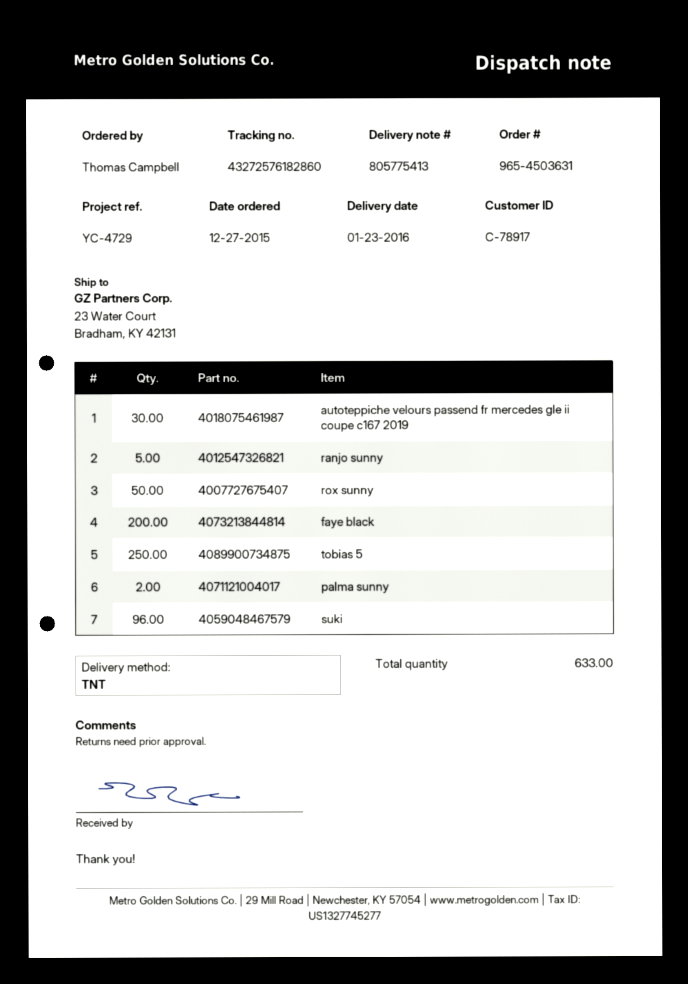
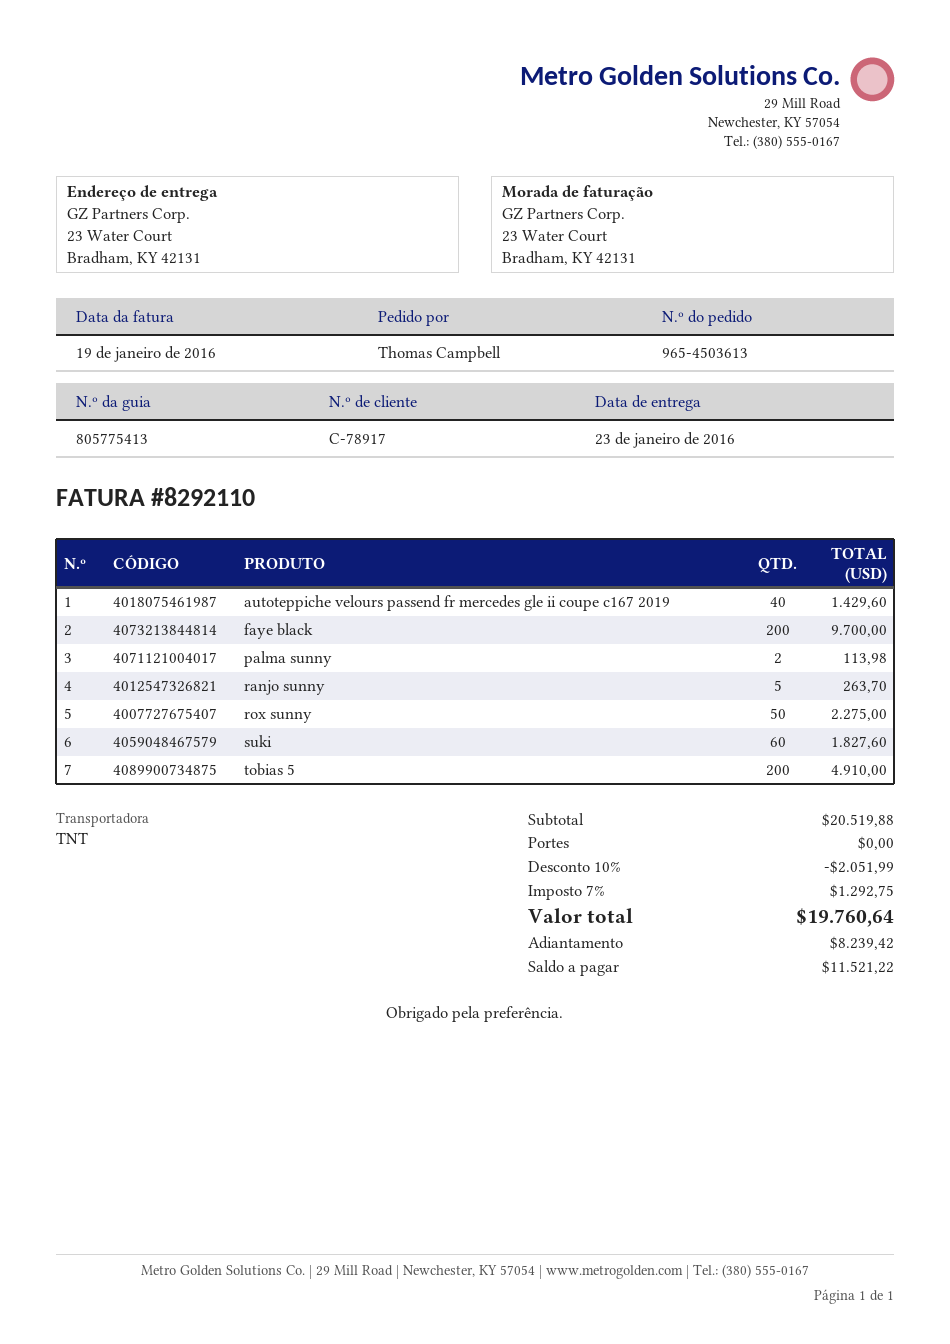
order number: 965-4503631 -> 965-4503613
autoteppiche velours passend fr mercedes gle ii coupe c167 2019: 30 -> 40
tobias 5: 250 -> 200
suki: 96 -> 60

